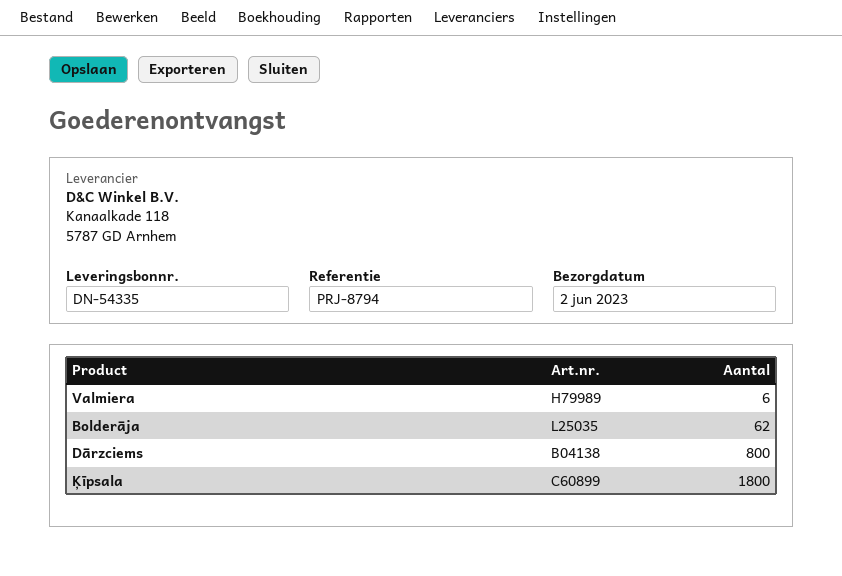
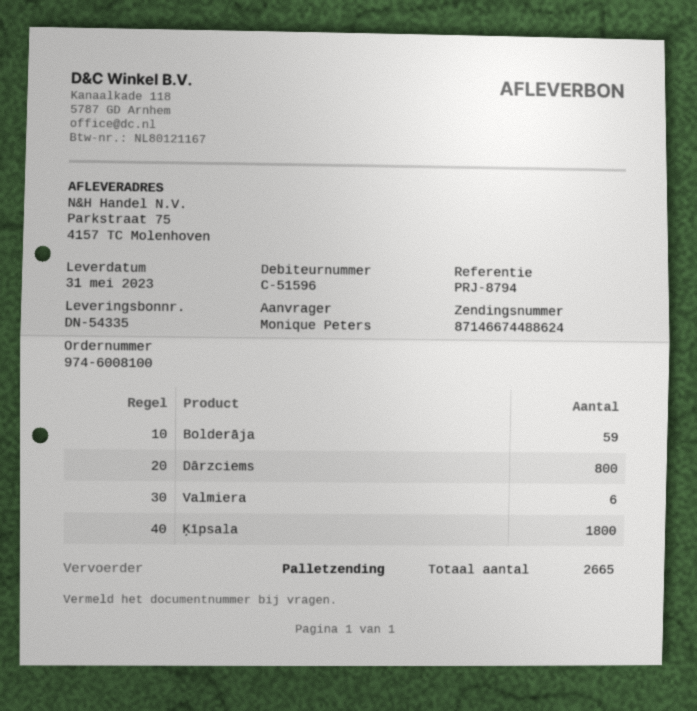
delivery date: 2023-06-02 -> 2023-05-31
Bolderāja: 62 -> 59

